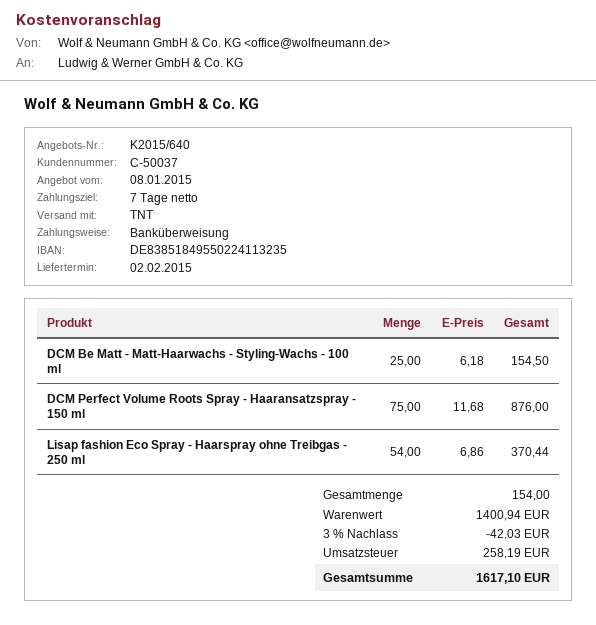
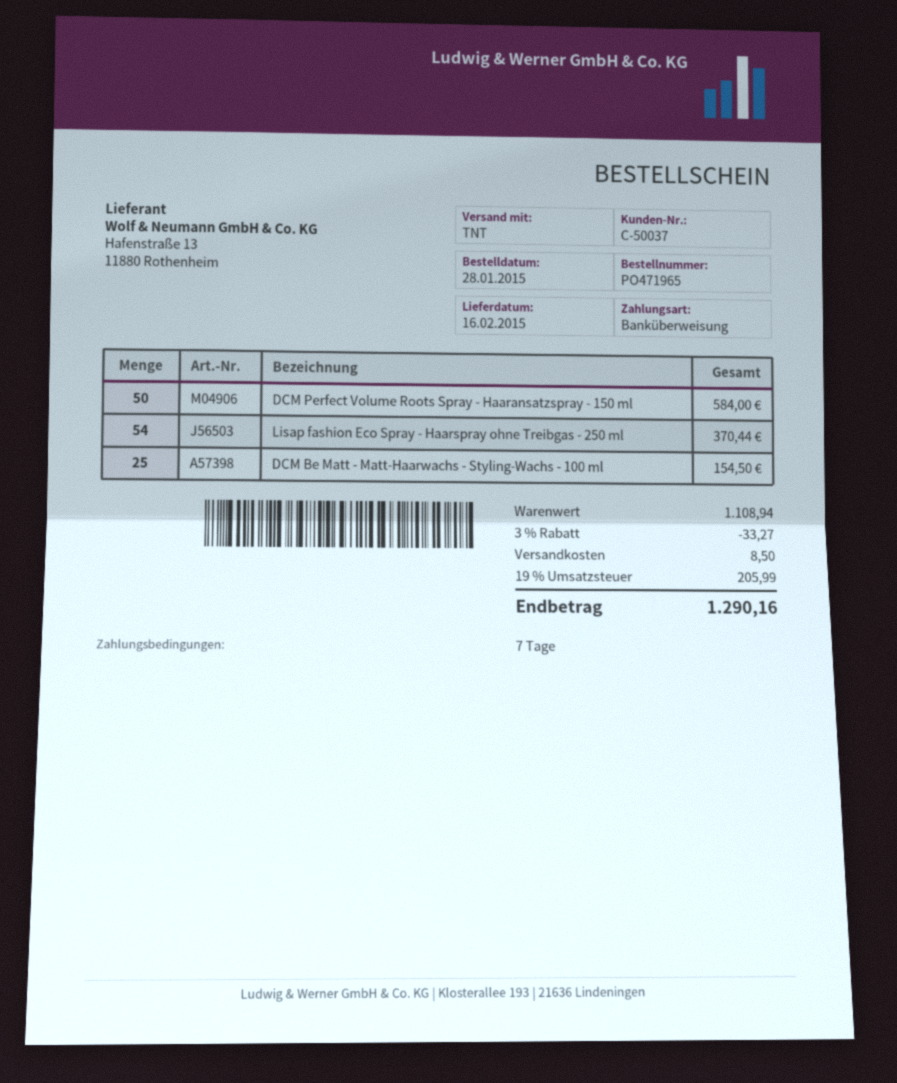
delivery date: 2015-02-02 -> 2015-02-16
DCM Perfect Volume Roots Spray - Haaransatzspray - 150 ml: 75 for 876.00 -> 50 for 584.00
subtotal: 1400.94 -> 1108.94
discount: 3% = 42.03 -> 3% = 33.27
shipping: none -> 8.50
tax: 258.19 -> 205.99
total: 1617.10 -> 1290.16

